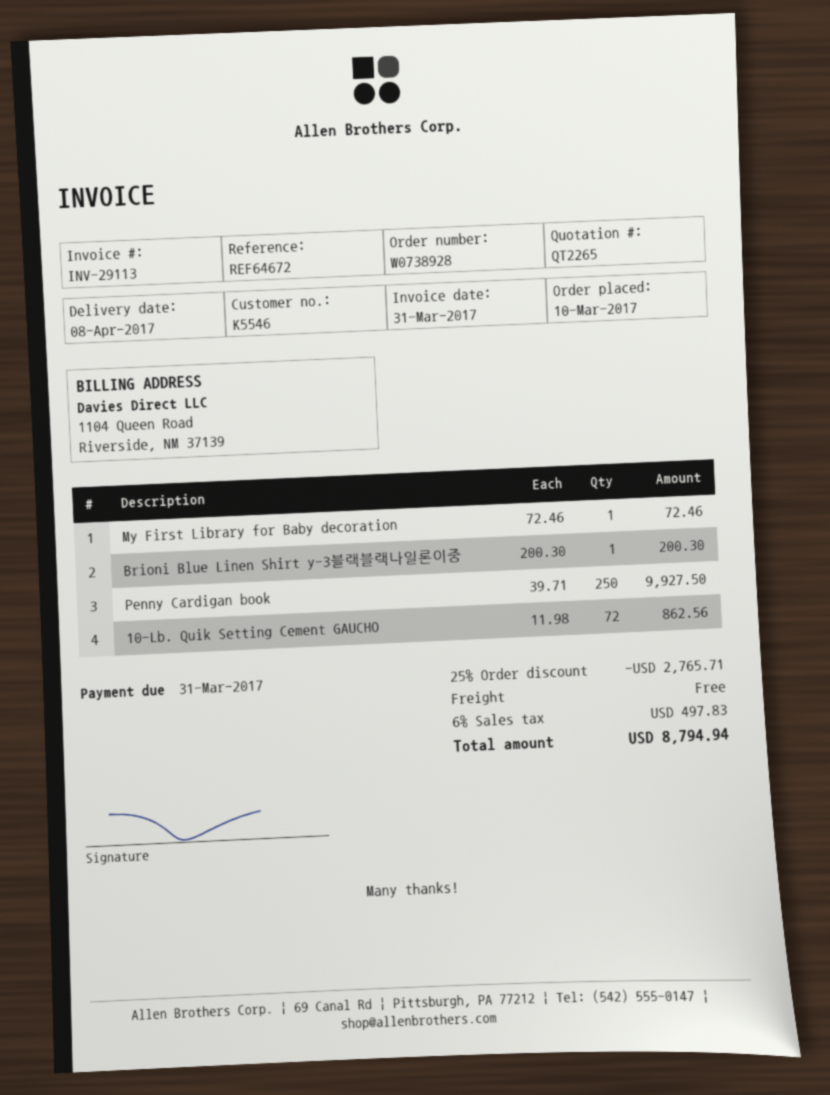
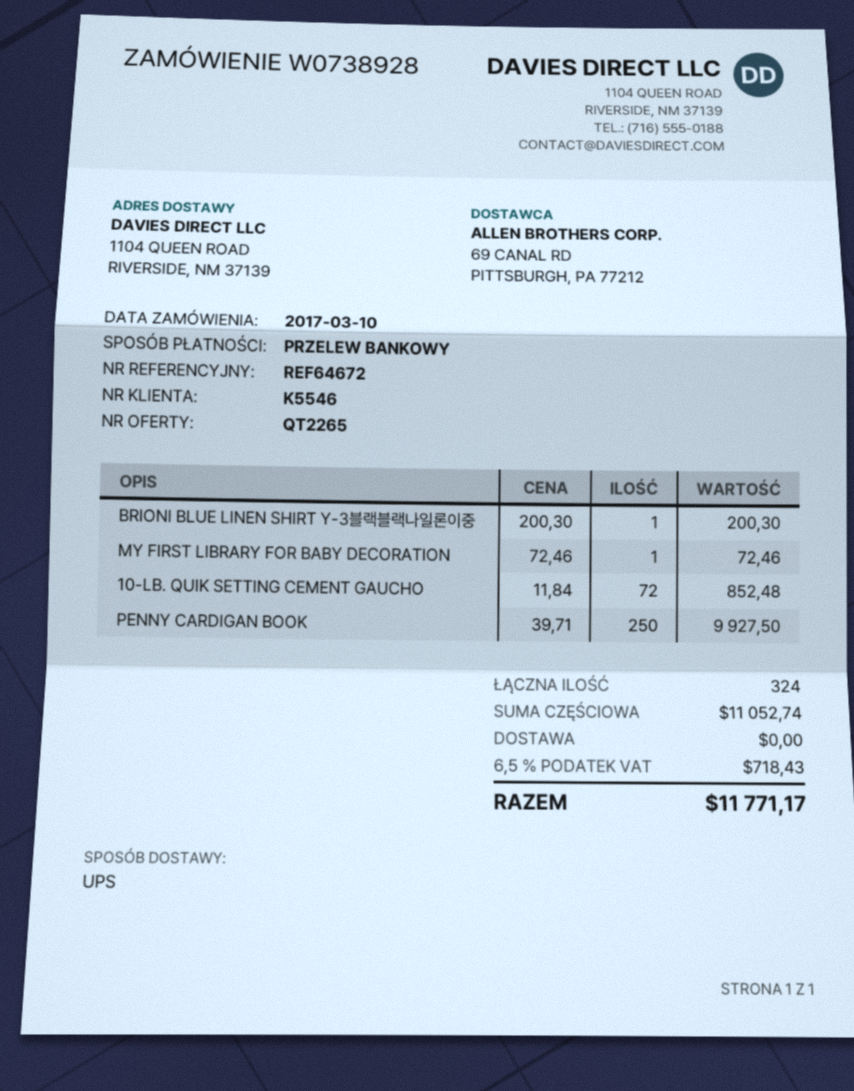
10-Lb. Quik Setting Cement GAUCHO: 72 x 11.98 = 862.56 -> 72 x 11.84 = 852.48
discount: 25% = 2765.71 -> none
tax: 6% = 497.83 -> 6.5% = 718.43
total: 8794.94 -> 11771.17

